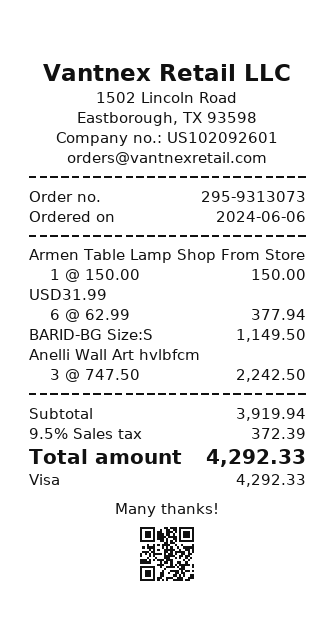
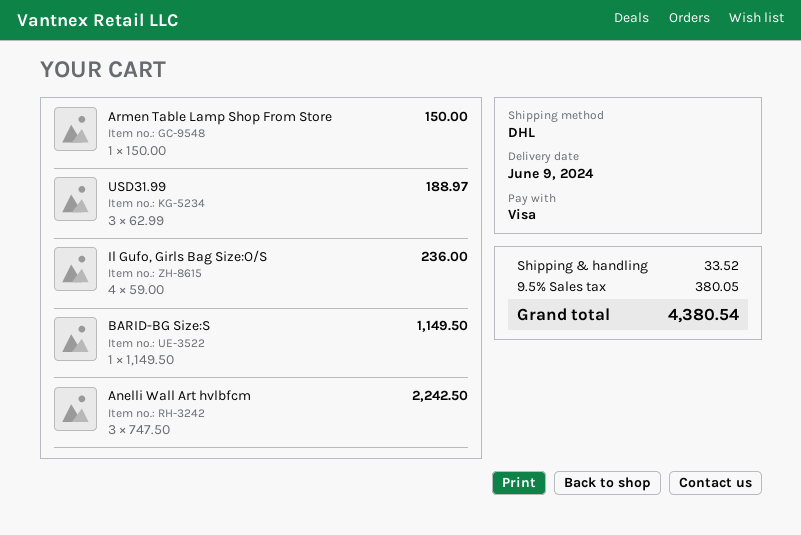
USD31.99: 6 x 62.99 = 377.94 -> 3 x 62.99 = 188.97
Il Gufo, Girls Bag Size:O/S: none -> 4 x 59.00 = 236.00
shipping: none -> 33.52
tax: 9.5% = 372.39 -> 9.5% = 380.05
total: 4292.33 -> 4380.54

